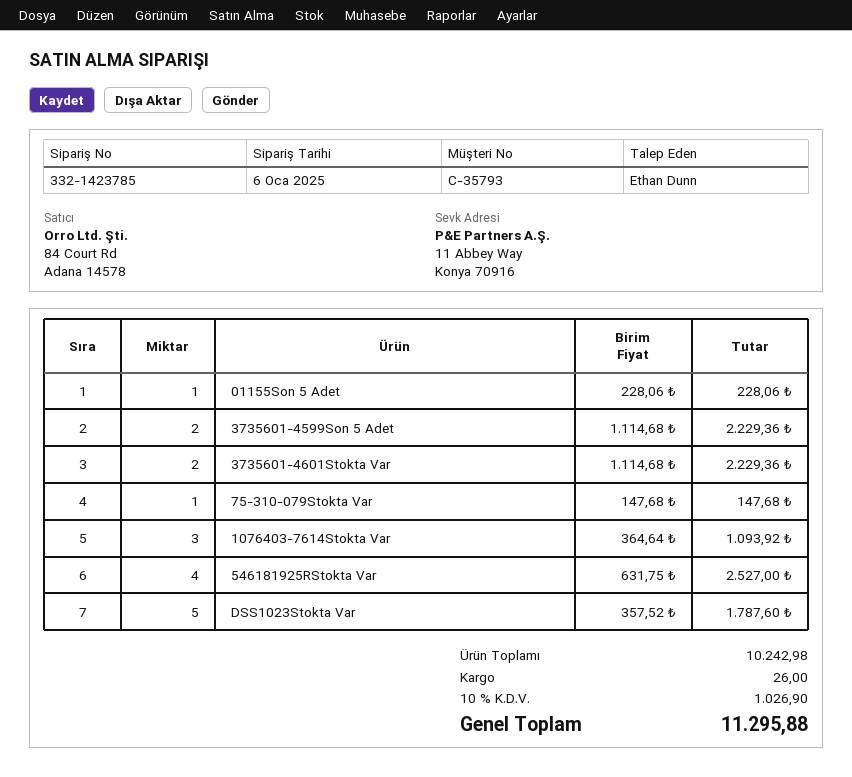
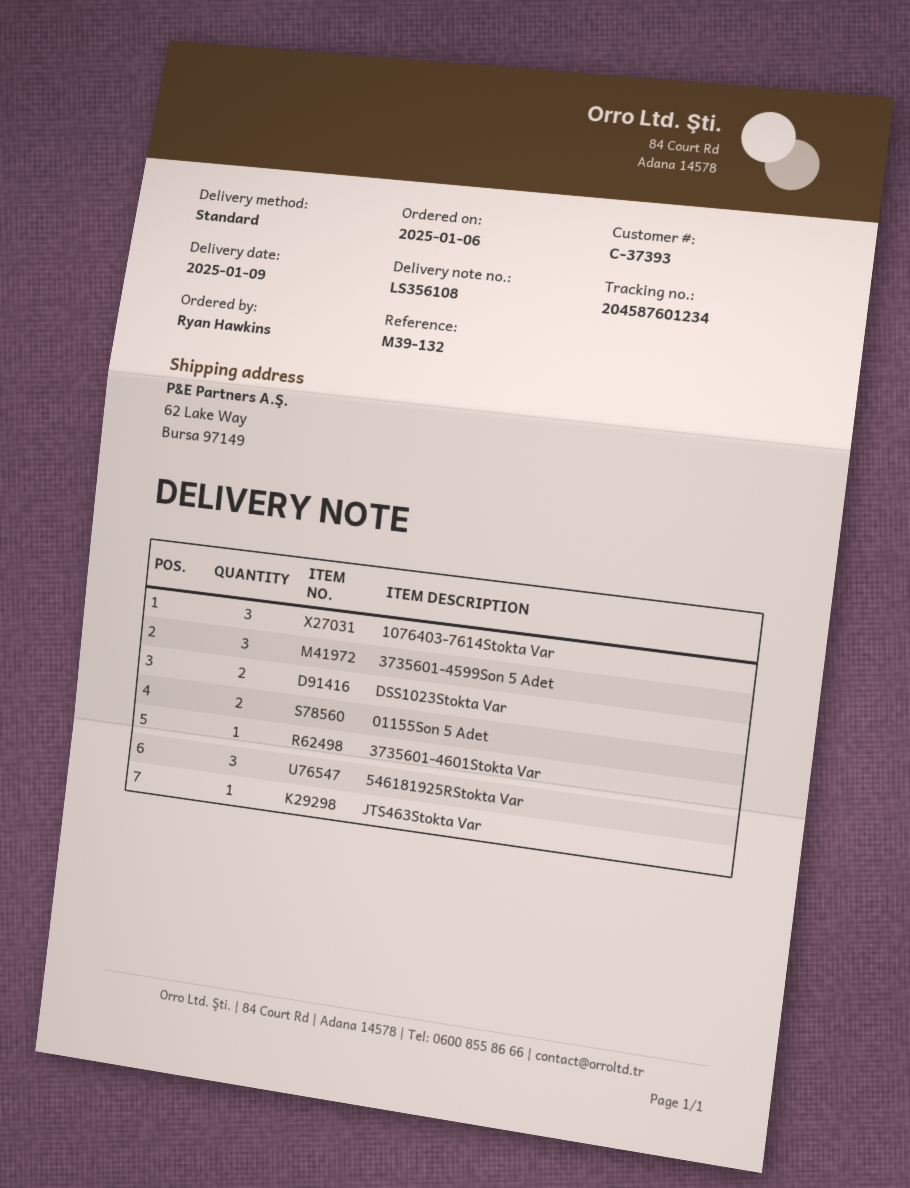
customer number: C-35793 -> C-37393
ordered by: Ethan Dunn -> Ryan Hawkins
ship to: 11 Abbey Way, Konya 70916 -> 62 Lake Way, Bursa 97149
01155Son 5 Adet: 1 -> 2
3735601-4599Son 5 Adet: 2 -> 3
3735601-4601Stokta Var: 2 -> 1
75-310-079Stokta Var: 1 -> none
546181925RStokta Var: 4 -> 3
DSS1023Stokta Var: 5 -> 2
JTS463Stokta Var: none -> 1

